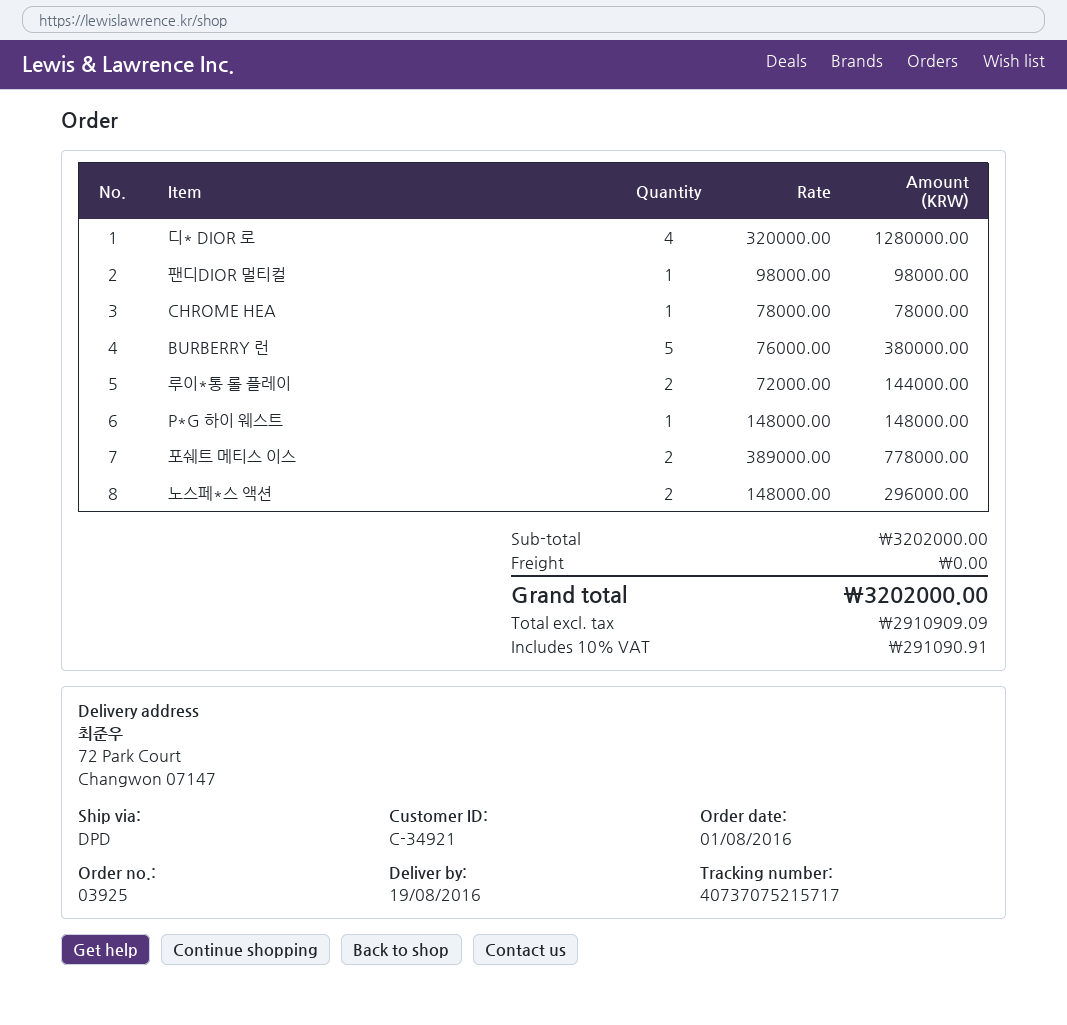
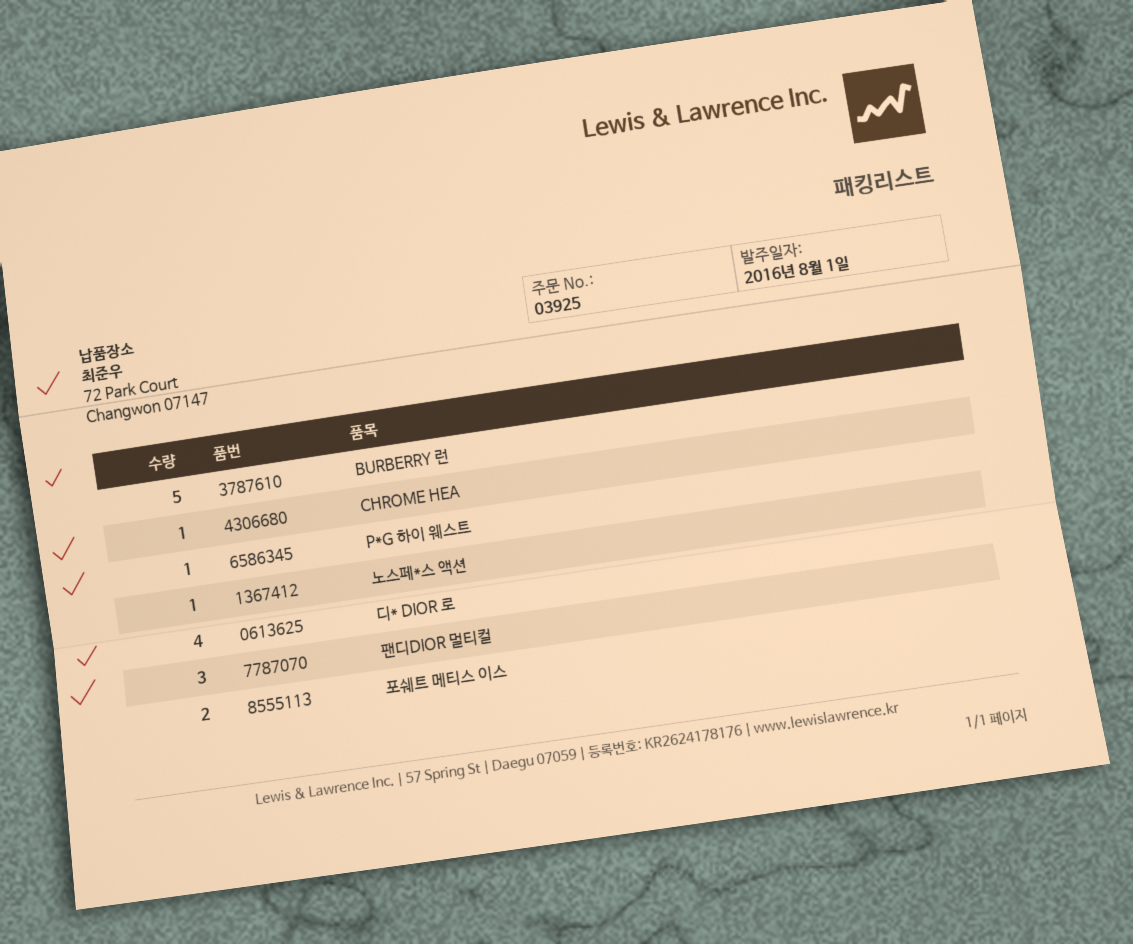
팬디DIOR 멀티컬: 1 -> 3
루이*통 롤 플레이: 2 -> none
노스페*스 액션: 2 -> 1

